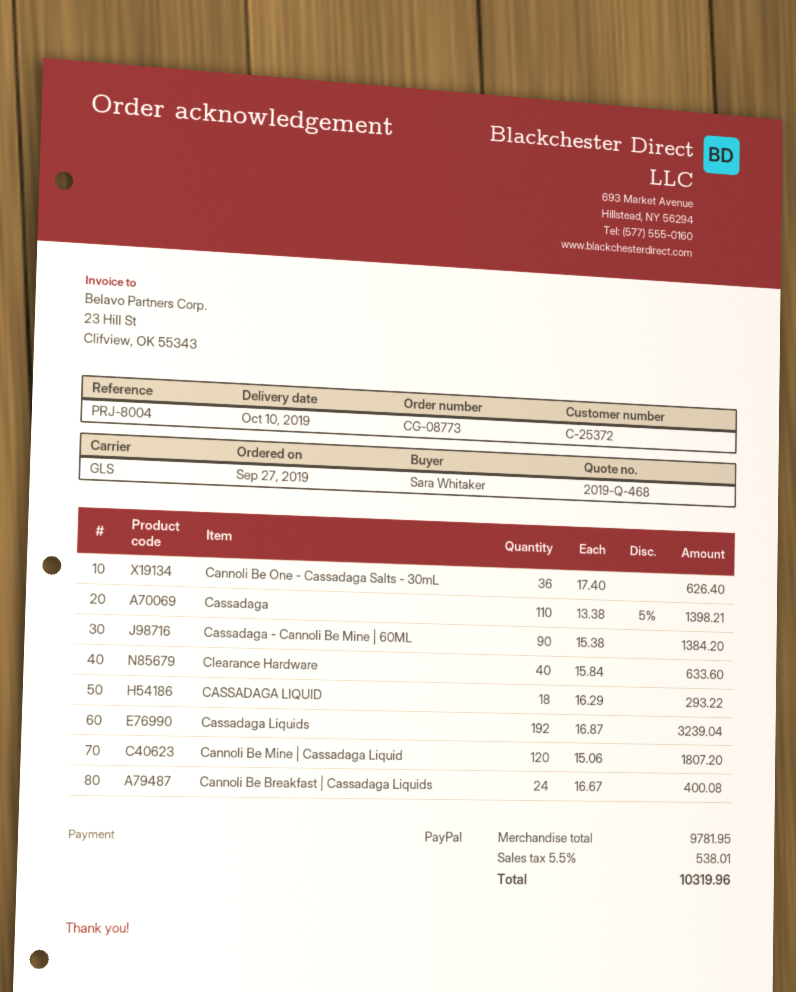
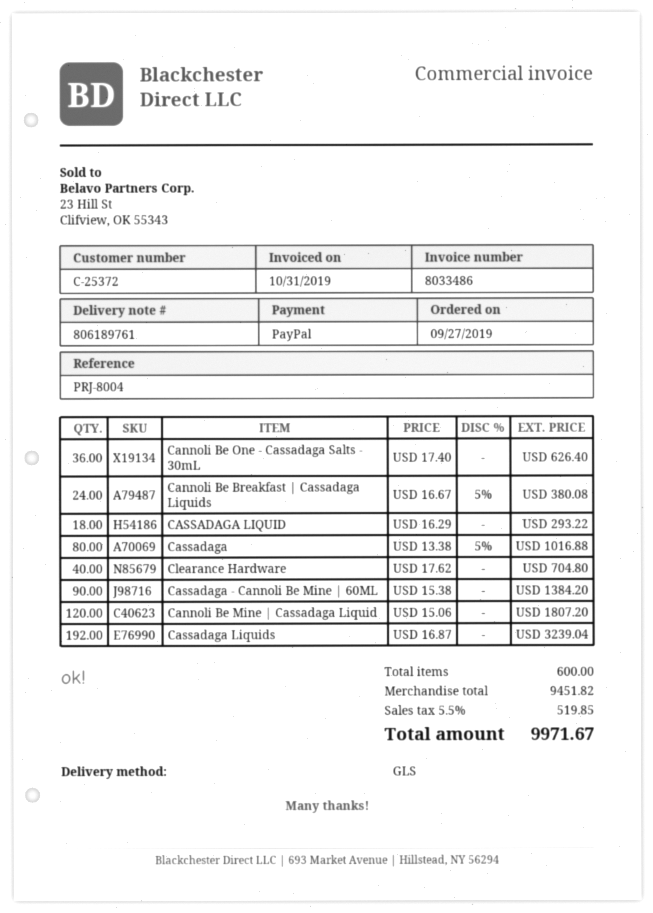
Cassadaga: 110 x 13.38 - 5% = 1398.21 -> 80 x 13.38 - 5% = 1016.88
Clearance Hardware: 40 x 15.84 = 633.60 -> 40 x 17.62 = 704.80
Cannoli Be Breakfast | Cassadaga Liquids: 24 x 16.67 = 400.08 -> 24 x 16.67 - 5% = 380.08
subtotal: 9781.95 -> 9451.82
tax: 5.5% = 538.01 -> 5.5% = 519.85
total: 10319.96 -> 9971.67

